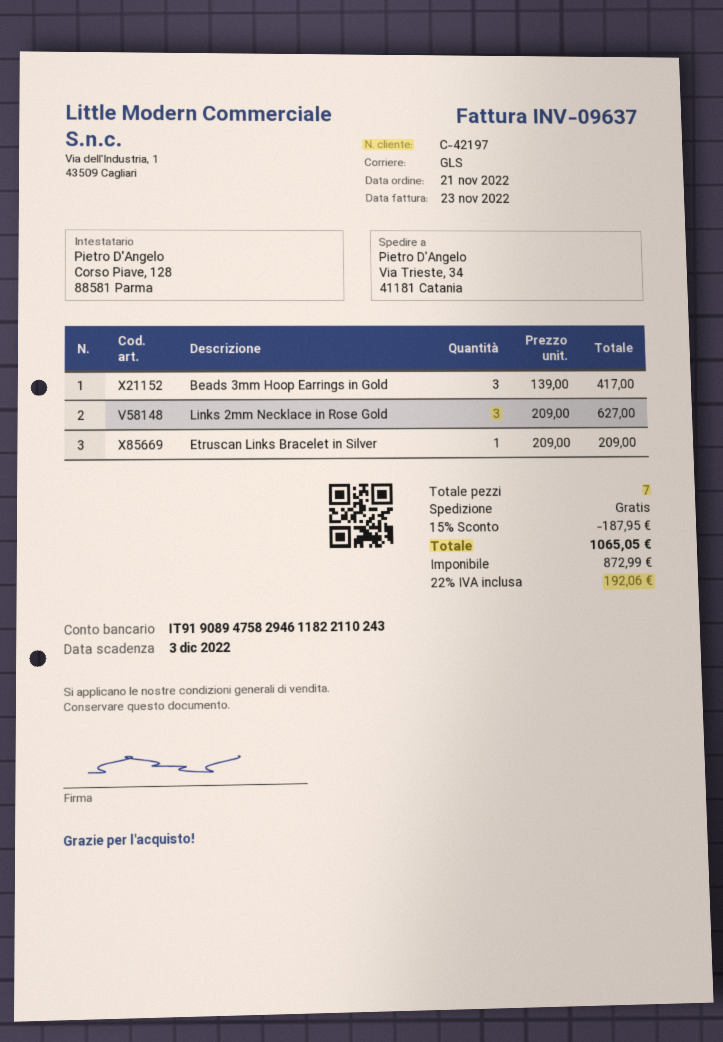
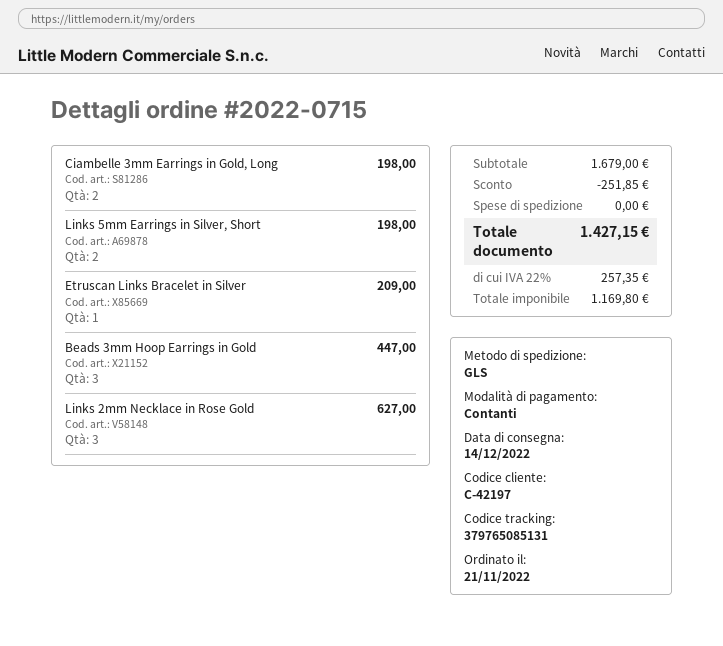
Beads 3mm Hoop Earrings in Gold: 3 for 417.00 -> 3 for 447.00
Ciambelle 3mm Earrings in Gold, Long: none -> 2 for 198.00
Links 5mm Earrings in Silver, Short: none -> 2 for 198.00
discount: 187.95 -> 251.85
net: 872.99 -> 1169.80
tax: 22% = 192.06 -> 22% = 257.35
total: 1065.05 -> 1427.15

